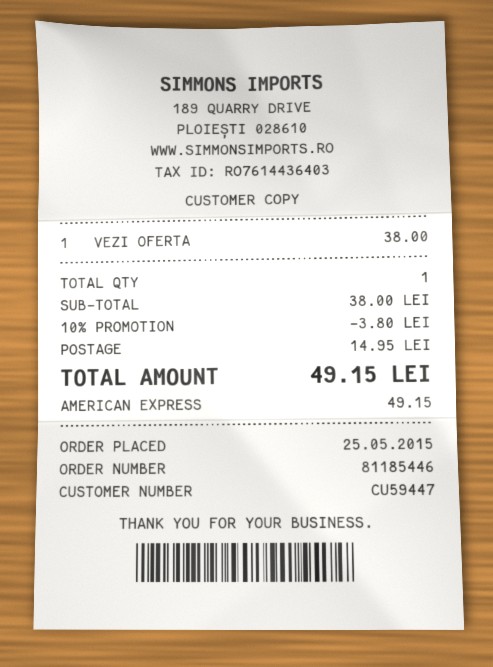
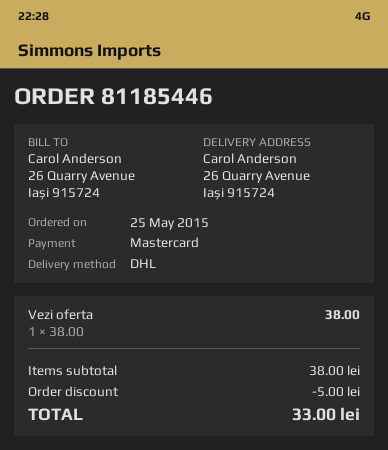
payment method: American Express -> Mastercard
discount: 3.80 -> 5.00
shipping: 14.95 -> none
total: 49.15 -> 33.00

